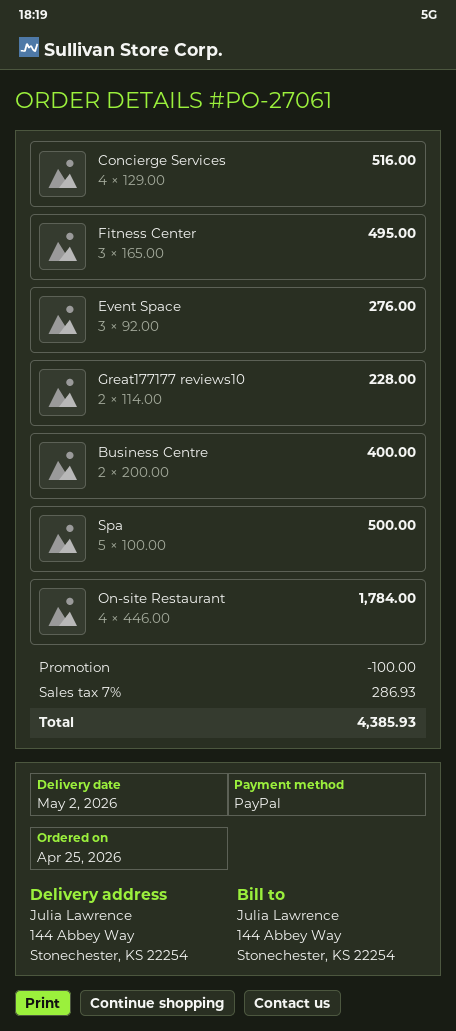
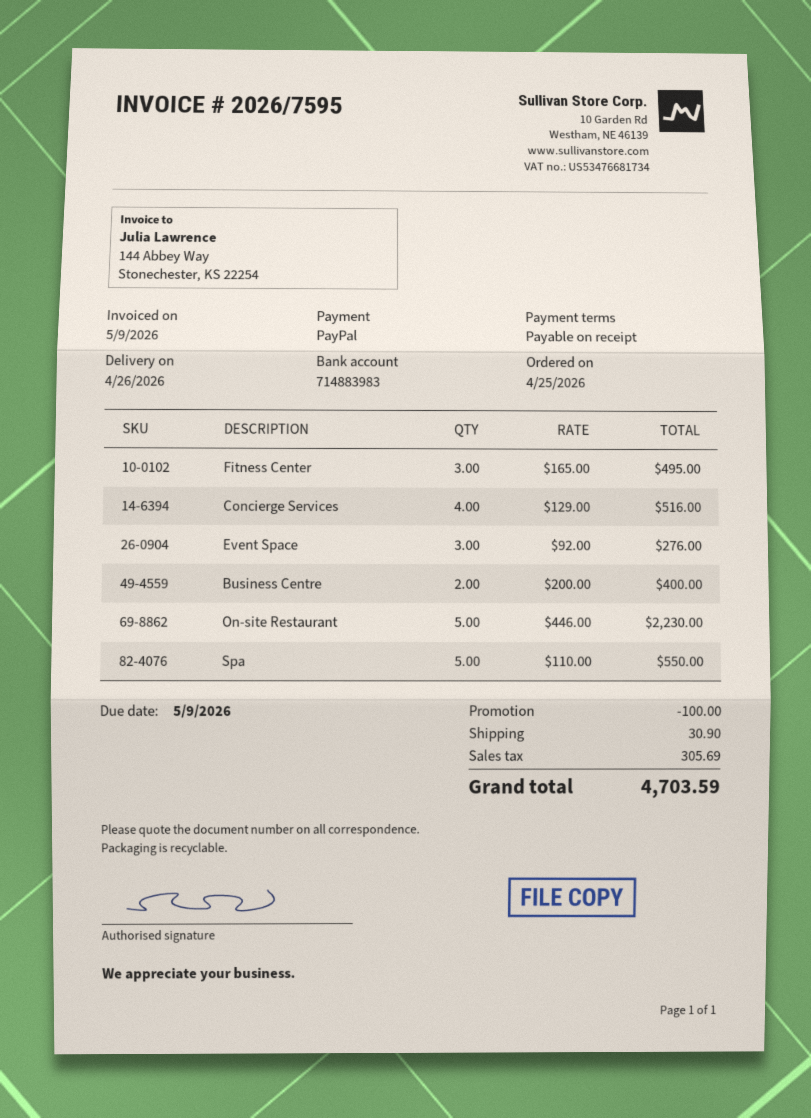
delivery date: 2026-05-02 -> 2026-04-26
Great177177 reviews10: 2 x 114.00 = 228.00 -> none
Spa: 5 x 100.00 = 500.00 -> 5 x 110.00 = 550.00
On-site Restaurant: 4 x 446.00 = 1784.00 -> 5 x 446.00 = 2230.00
shipping: none -> 30.90
tax: 286.93 -> 305.69
total: 4385.93 -> 4703.59

